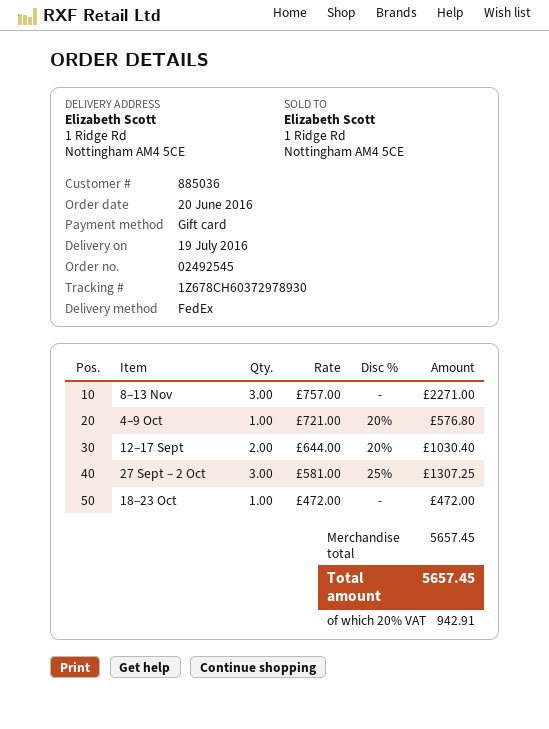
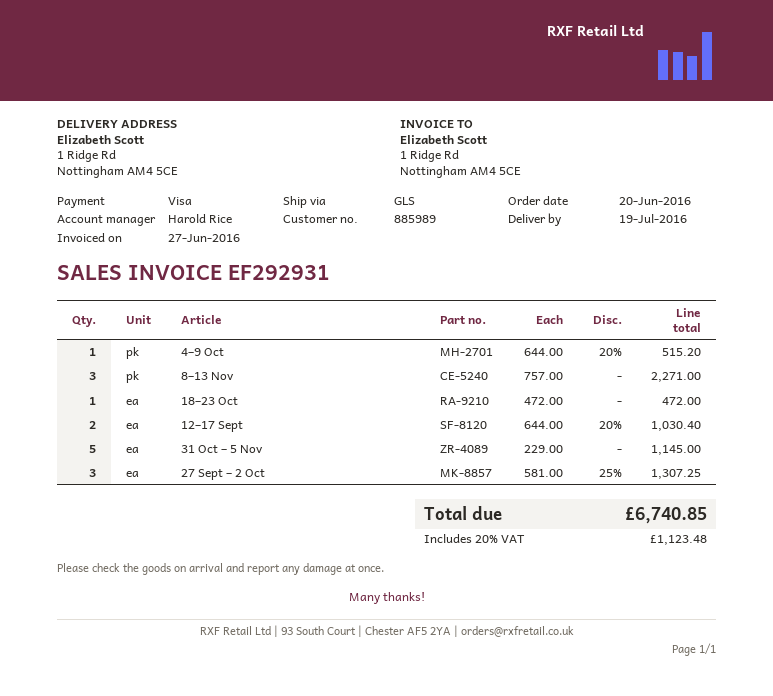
customer number: 885036 -> 885989
payment method: gift card -> Visa
shipping method: FedEx -> GLS
4–9 Oct: 1 x 721.00 - 20% = 576.80 -> 1 x 644.00 - 20% = 515.20
31 Oct – 5 Nov: none -> 5 x 229.00 = 1145.00
tax: 20% = 942.91 -> 20% = 1123.48
total: 5657.45 -> 6740.85

